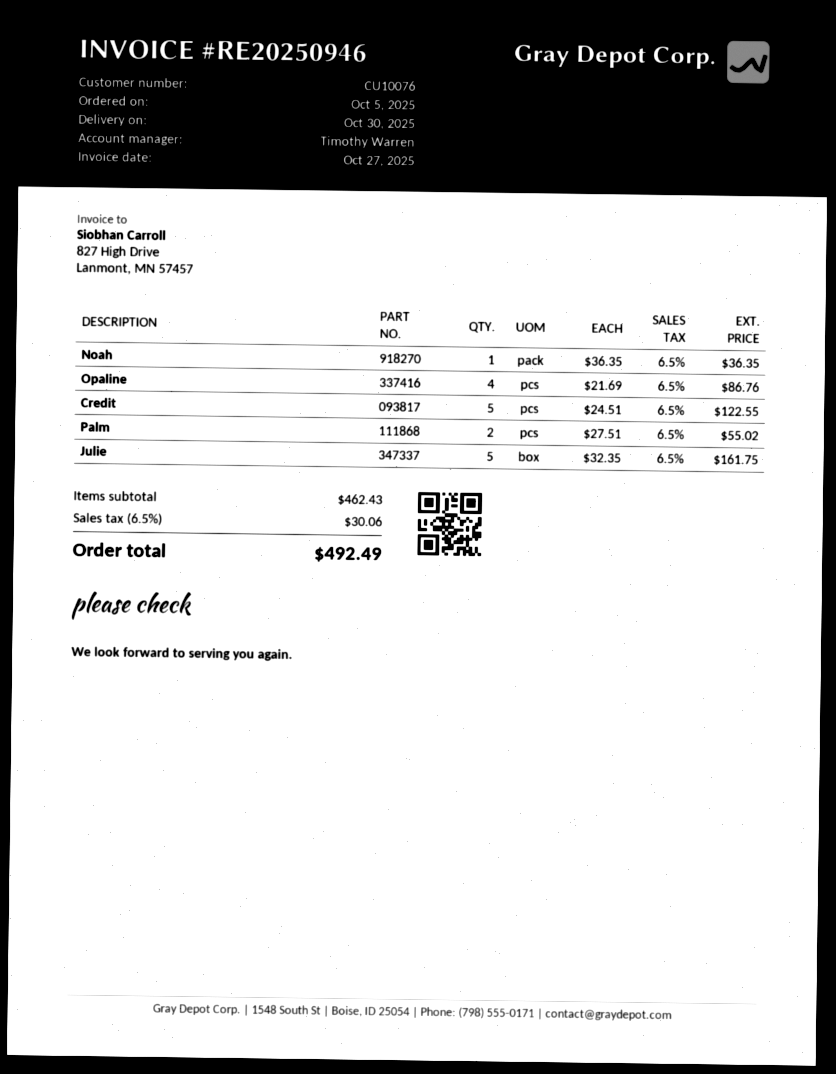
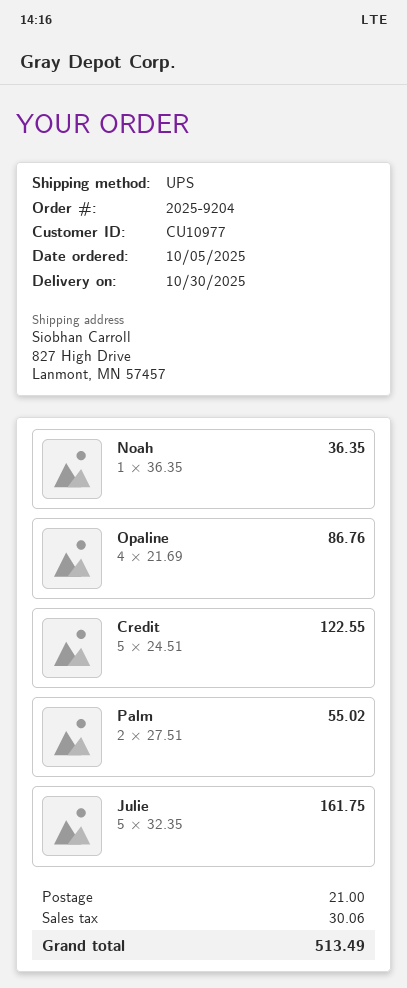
customer number: CU10076 -> CU10977
shipping: none -> 21.00
total: 492.49 -> 513.49

